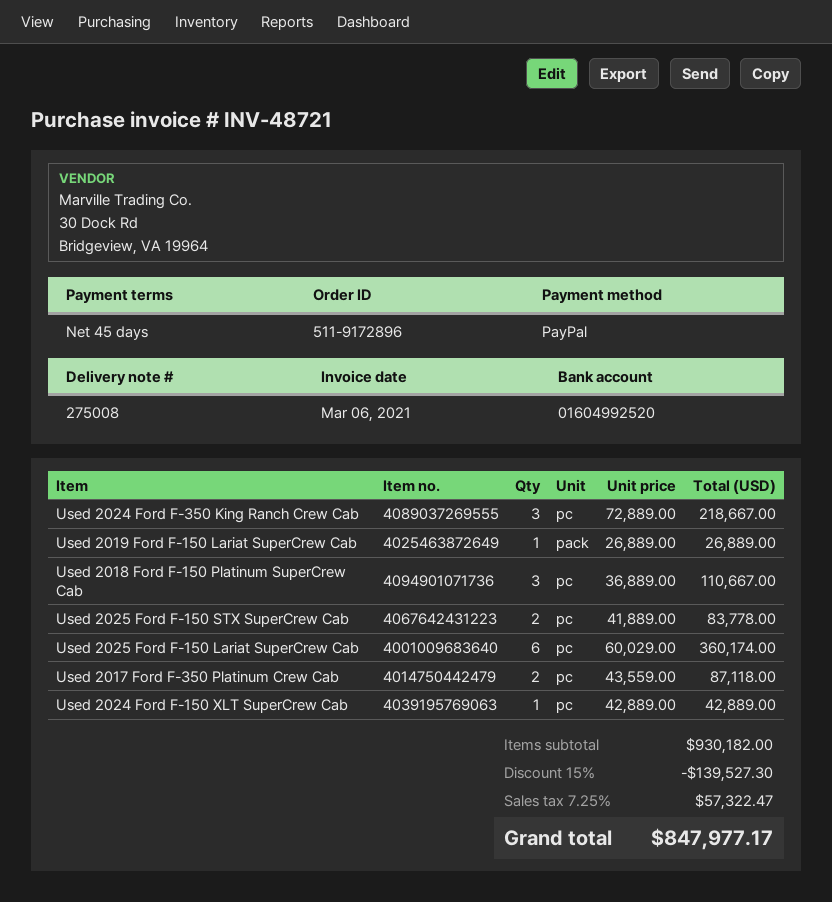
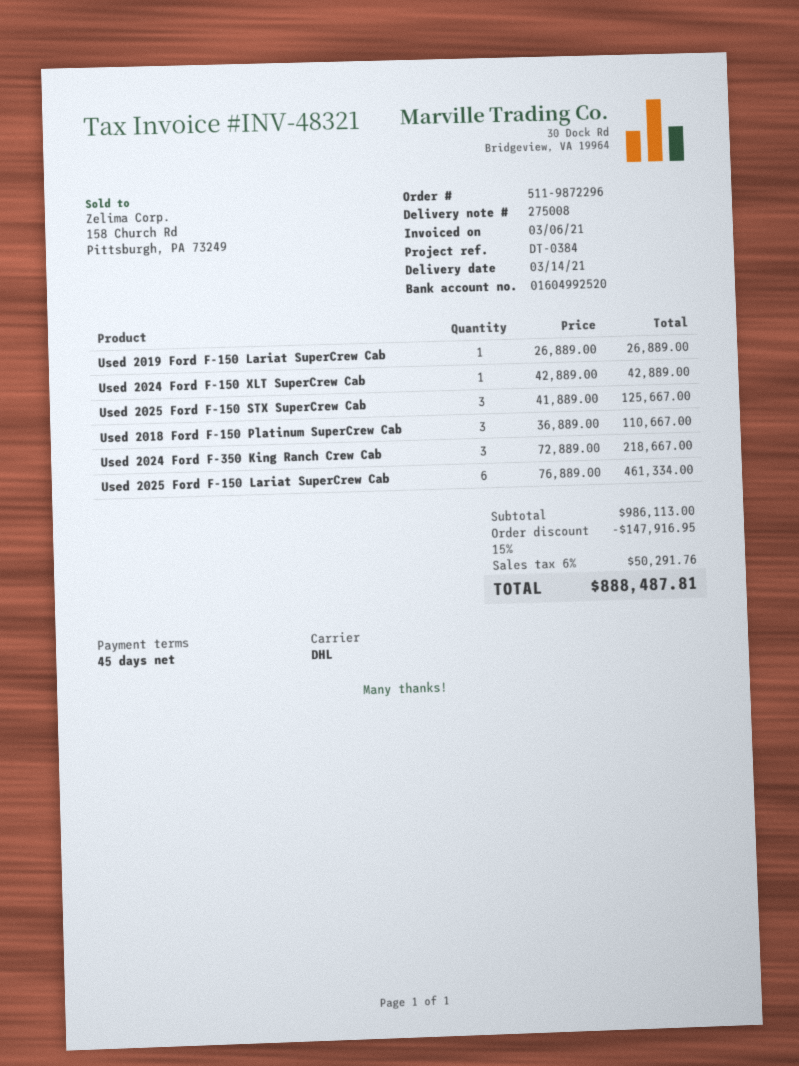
order number: 511-9172896 -> 511-9872296
invoice number: INV-48721 -> INV-48321
Used 2025 Ford F-150 STX SuperCrew Cab: 2 x 41889.00 = 83778.00 -> 3 x 41889.00 = 125667.00
Used 2025 Ford F-150 Lariat SuperCrew Cab: 6 x 60029.00 = 360174.00 -> 6 x 76889.00 = 461334.00
Used 2017 Ford F-350 Platinum Crew Cab: 2 x 43559.00 = 87118.00 -> none
subtotal: 930182.00 -> 986113.00
discount: 15% = 139527.30 -> 15% = 147916.95
tax: 7.25% = 57322.47 -> 6% = 50291.76
total: 847977.17 -> 888487.81

